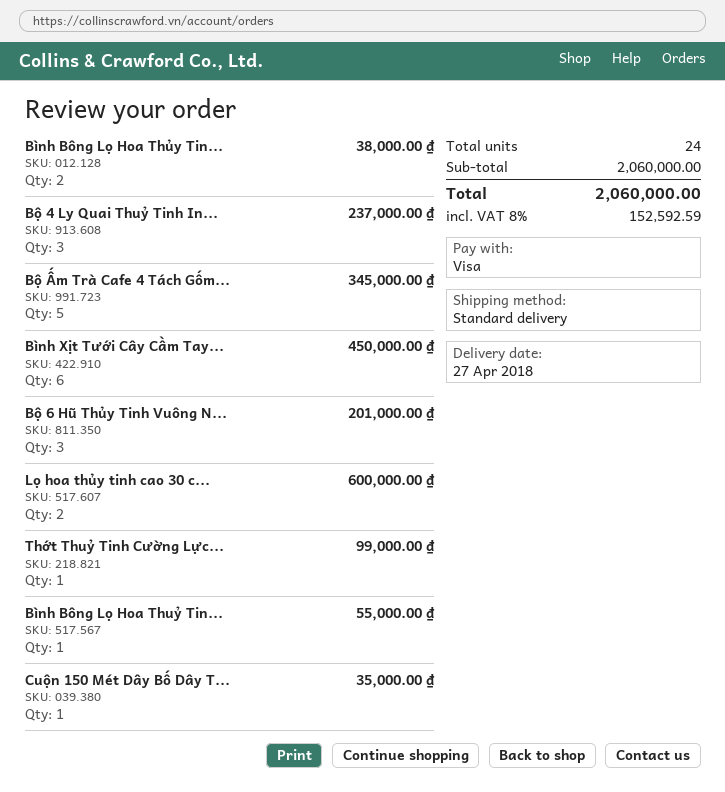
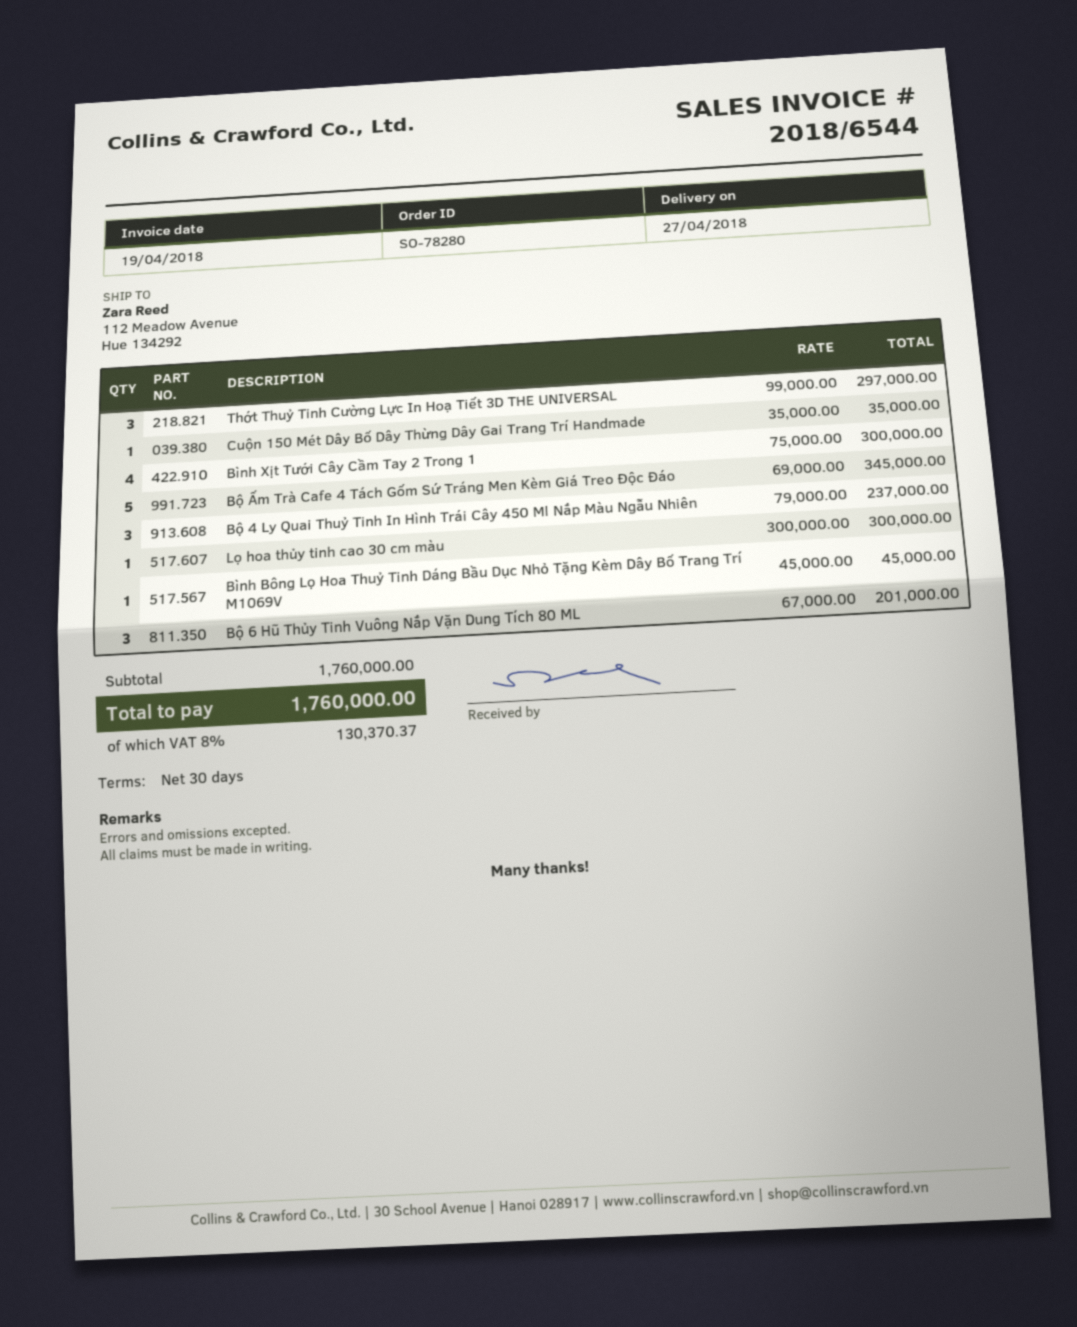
Bình Bông Lọ Hoa Thủy Tin...: 2 for 38000.00 -> none
Bình Xịt Tưới Cây Cầm Tay...: 6 for 450000.00 -> 4 for 300000.00
Lọ hoa thủy tinh cao 30 c...: 2 for 600000.00 -> 1 for 300000.00
Thớt Thuỷ Tinh Cường Lực...: 1 for 99000.00 -> 3 for 297000.00
Bình Bông Lọ Hoa Thuỷ Tin...: 1 for 55000.00 -> 1 for 45000.00
subtotal: 2060000.00 -> 1760000.00
tax: 8% = 152592.59 -> 8% = 130370.37
total: 2060000.00 -> 1760000.00

